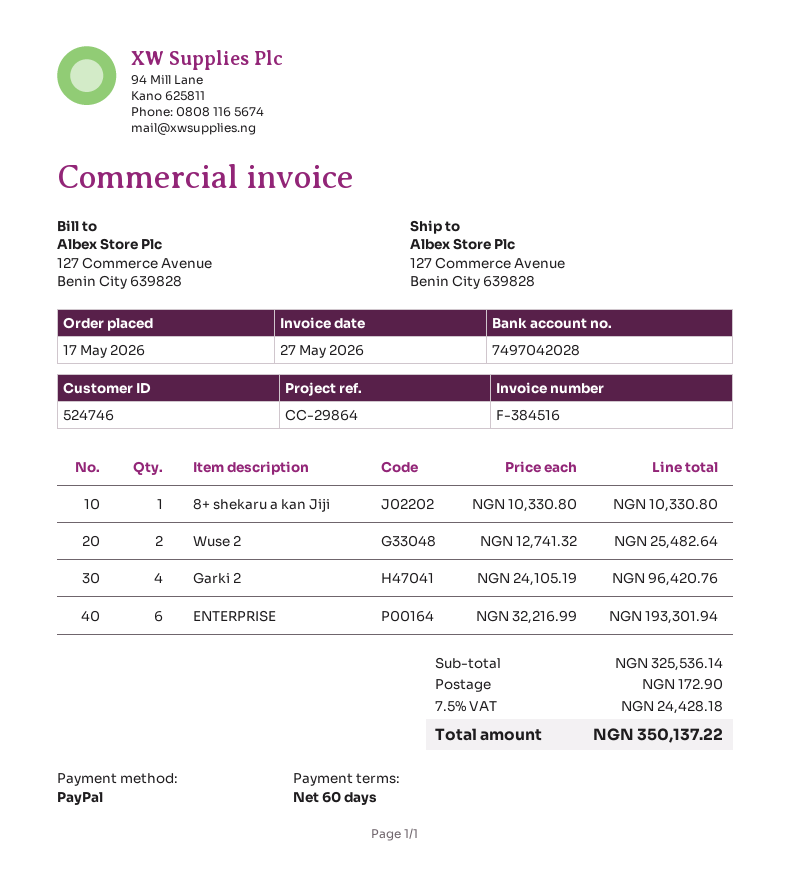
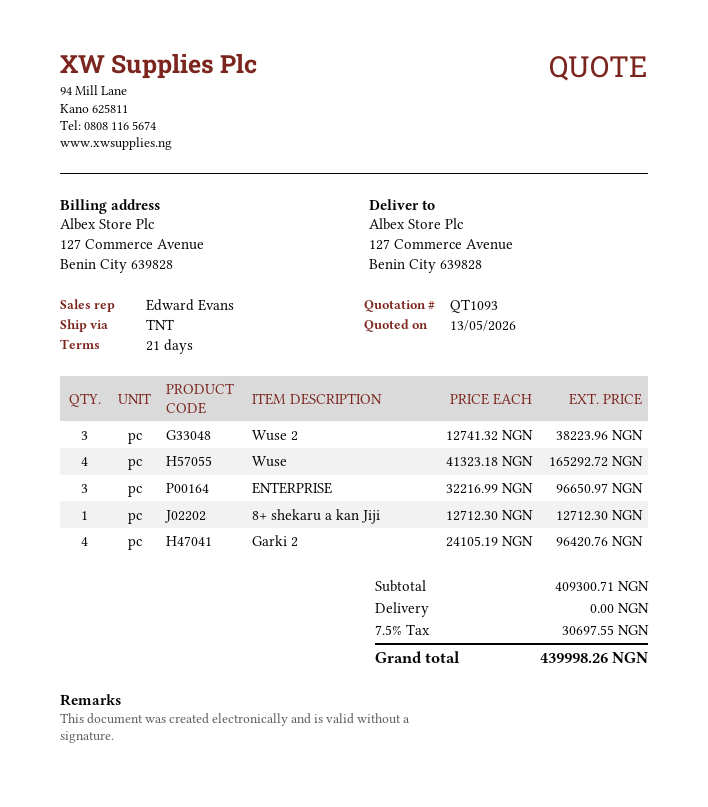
payment terms: 60 days -> 21 days
8+ shekaru a kan Jiji: 1 x 10330.80 = 10330.80 -> 1 x 12712.30 = 12712.30
Wuse 2: 2 x 12741.32 = 25482.64 -> 3 x 12741.32 = 38223.96
ENTERPRISE: 6 x 32216.99 = 193301.94 -> 3 x 32216.99 = 96650.97
Wuse: none -> 4 x 41323.18 = 165292.72
subtotal: 325536.14 -> 409300.71
shipping: 172.90 -> 0.00
tax: 7.5% = 24428.18 -> 7.5% = 30697.55
total: 350137.22 -> 439998.26

